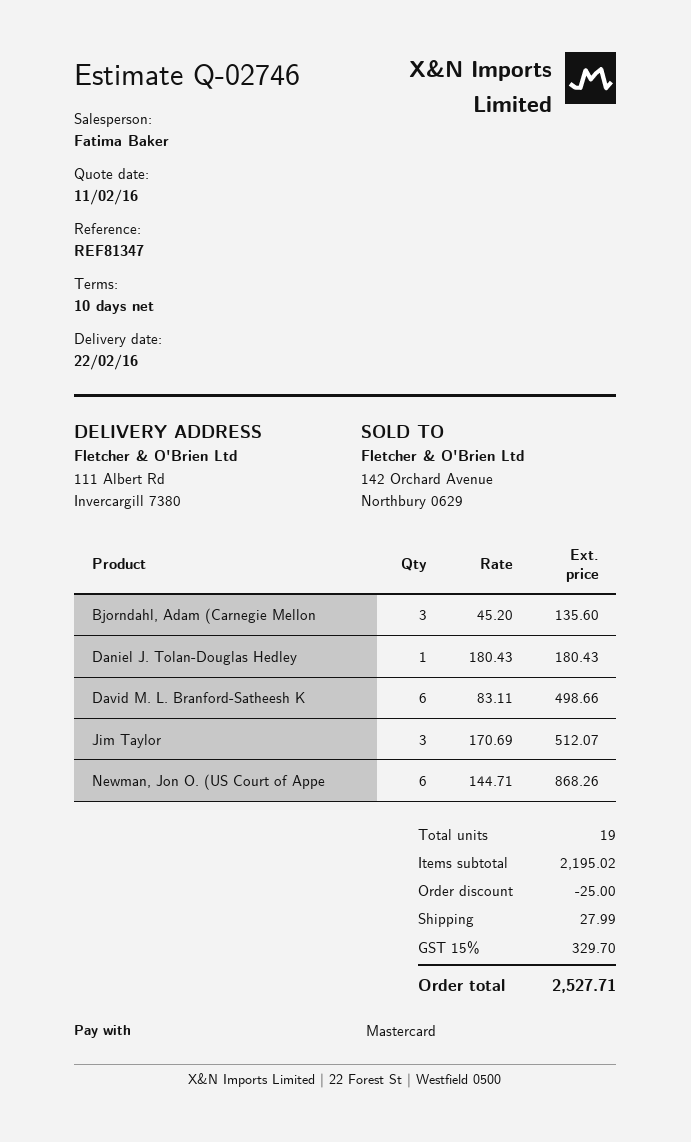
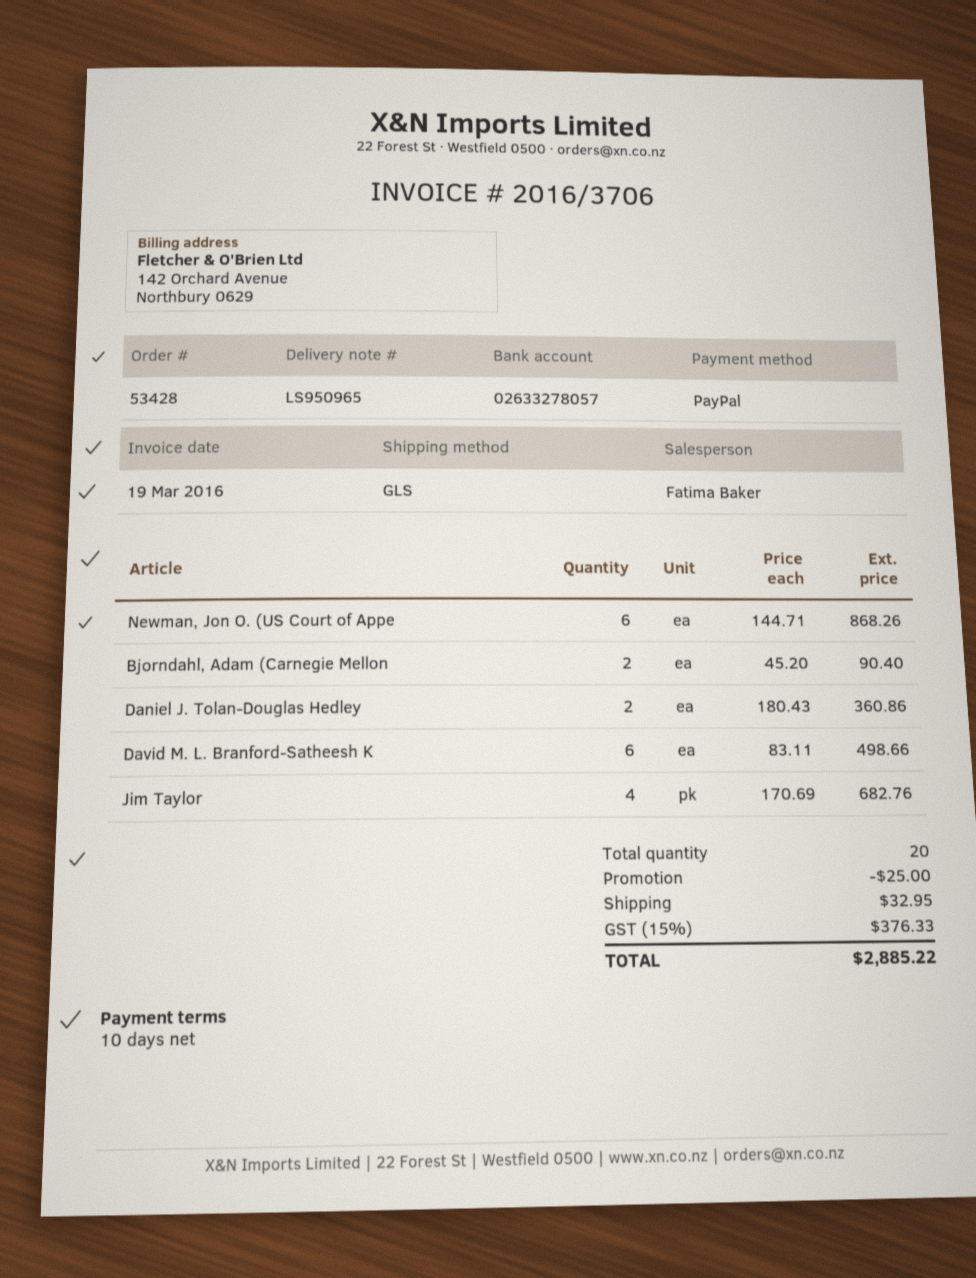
payment method: Mastercard -> PayPal
Bjorndahl, Adam (Carnegie Mellon: 3 x 45.20 = 135.60 -> 2 x 45.20 = 90.40
Daniel J. Tolan-Douglas Hedley: 1 x 180.43 = 180.43 -> 2 x 180.43 = 360.86
Jim Taylor: 3 x 170.69 = 512.07 -> 4 x 170.69 = 682.76
total quantity: 19 -> 20
shipping: 27.99 -> 32.95
tax: 15% = 329.70 -> 15% = 376.33
total: 2527.71 -> 2885.22

